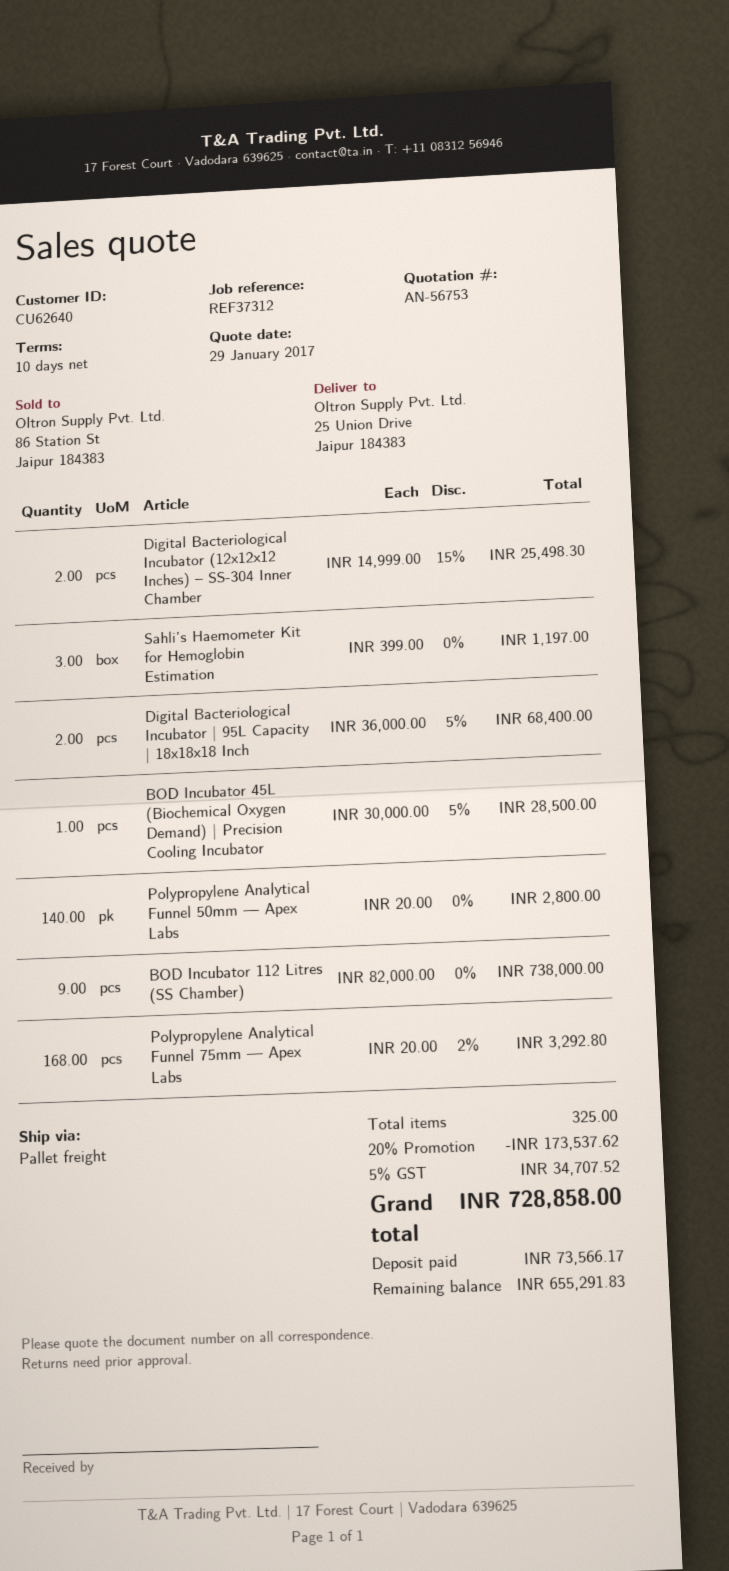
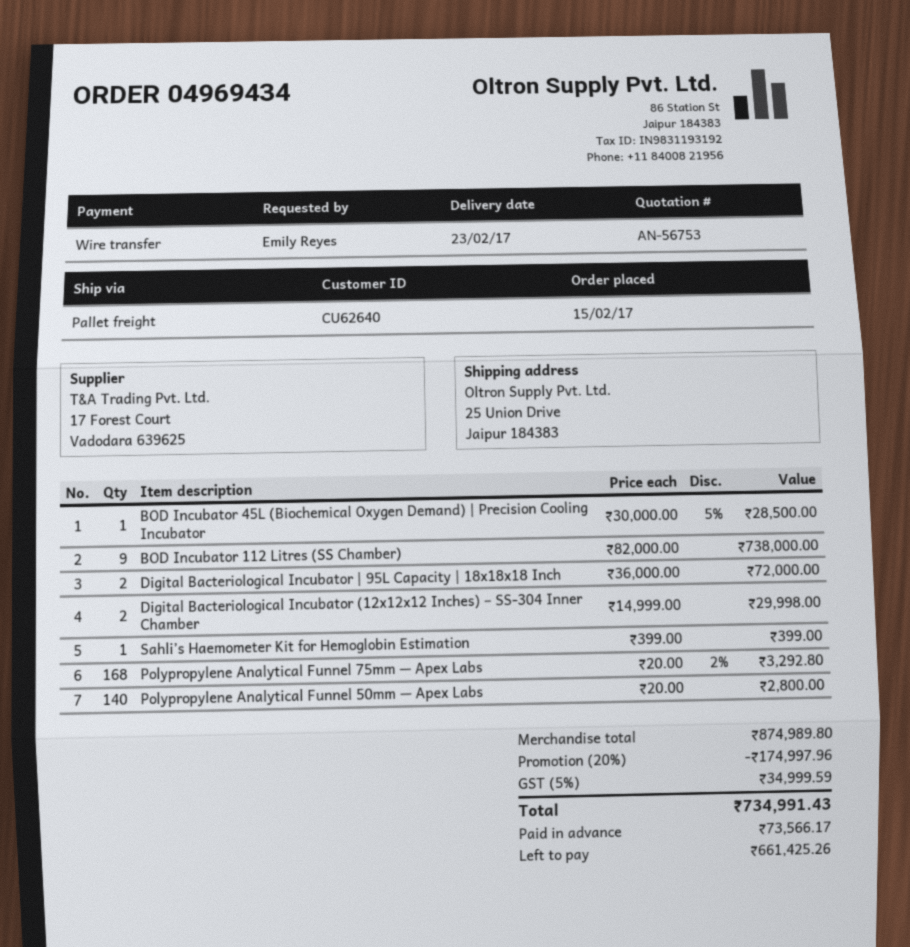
Digital Bacteriological Incubator (12x12x12 Inches) – SS-304 Inner Chamber: 2 x 14999.00 - 15% = 25498.30 -> 2 x 14999.00 = 29998.00
Sahli’s Haemometer Kit for Hemoglobin Estimation: 3 x 399.00 = 1197.00 -> 1 x 399.00 = 399.00
Digital Bacteriological Incubator | 95L Capacity | 18x18x18 Inch: 2 x 36000.00 - 5% = 68400.00 -> 2 x 36000.00 = 72000.00
discount: 20% = 173537.62 -> 20% = 174997.96
tax: 5% = 34707.52 -> 5% = 34999.59
total: 728858.00 -> 734991.43
balance: 655291.83 -> 661425.26

